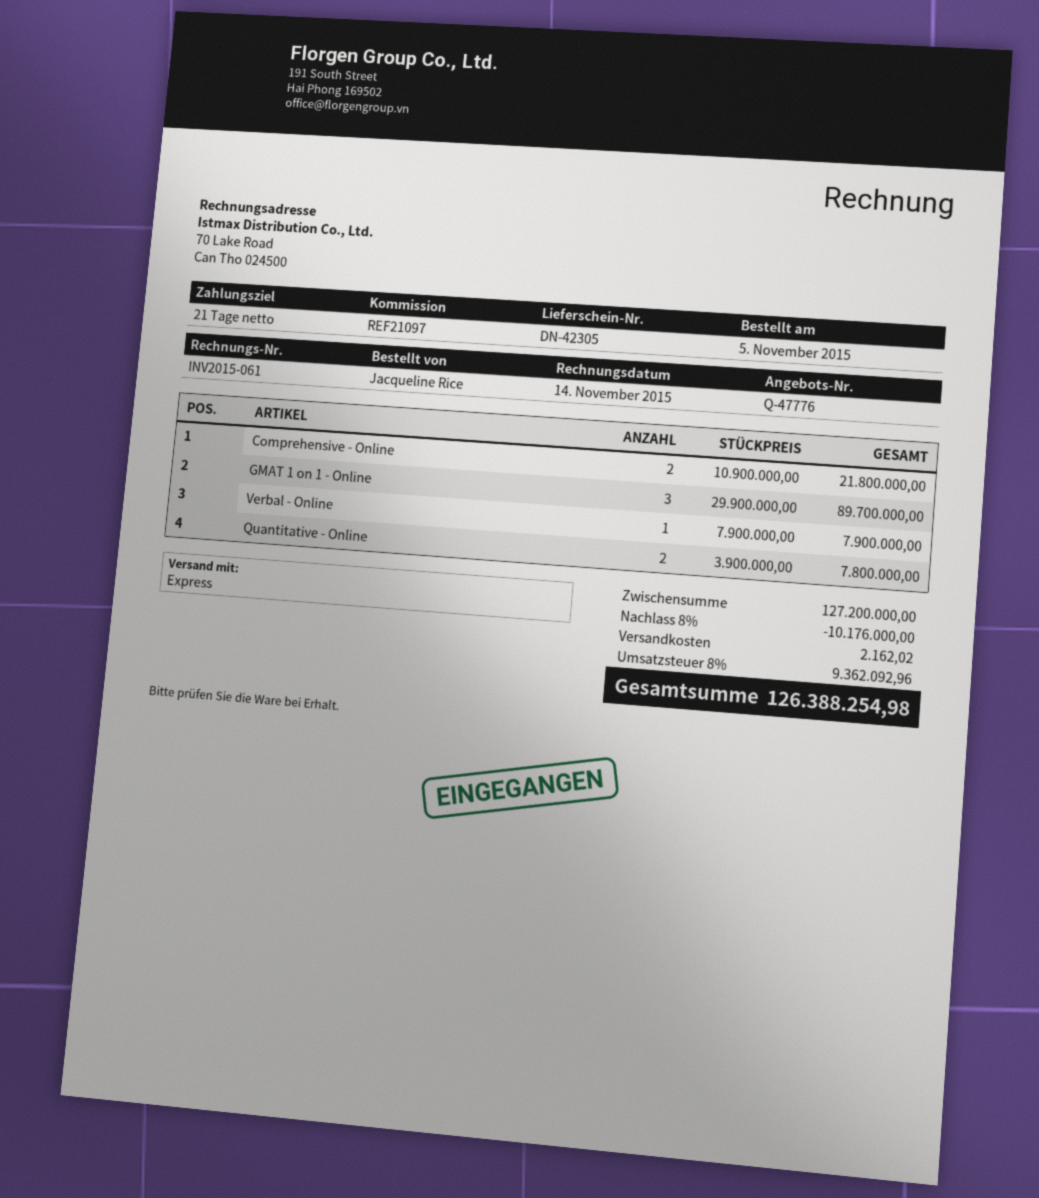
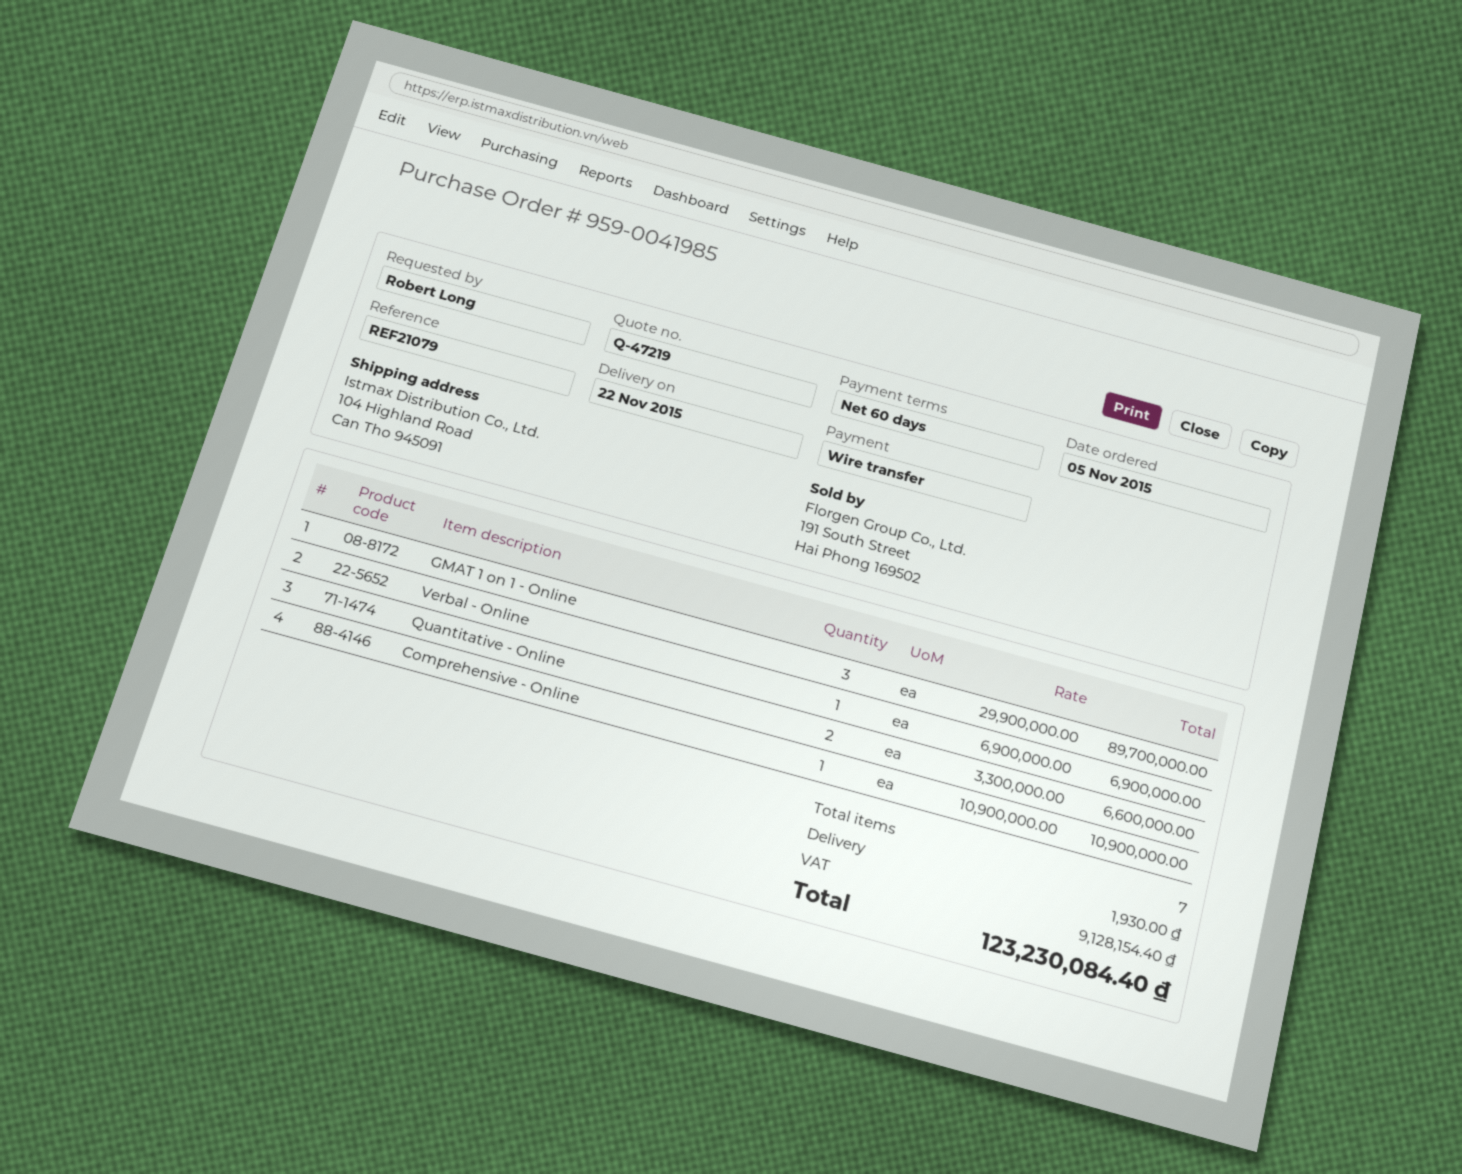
quote number: Q-47776 -> Q-47219
payment terms: 21 days -> 60 days
reference: REF21097 -> REF21079
ordered by: Jacqueline Rice -> Robert Long
Comprehensive - Online: 2 x 10900000.00 = 21800000.00 -> 1 x 10900000.00 = 10900000.00
Verbal - Online: 1 x 7900000.00 = 7900000.00 -> 1 x 6900000.00 = 6900000.00
Quantitative - Online: 2 x 3900000.00 = 7800000.00 -> 2 x 3300000.00 = 6600000.00
discount: 8% = 10176000.00 -> none
shipping: 2162.02 -> 1930.00
tax: 9362092.96 -> 9128154.40
total: 126388254.98 -> 123230084.40

